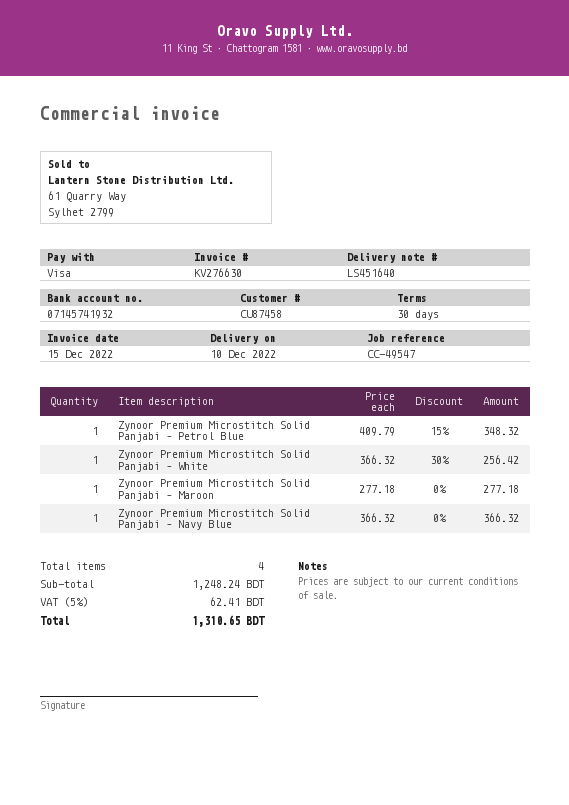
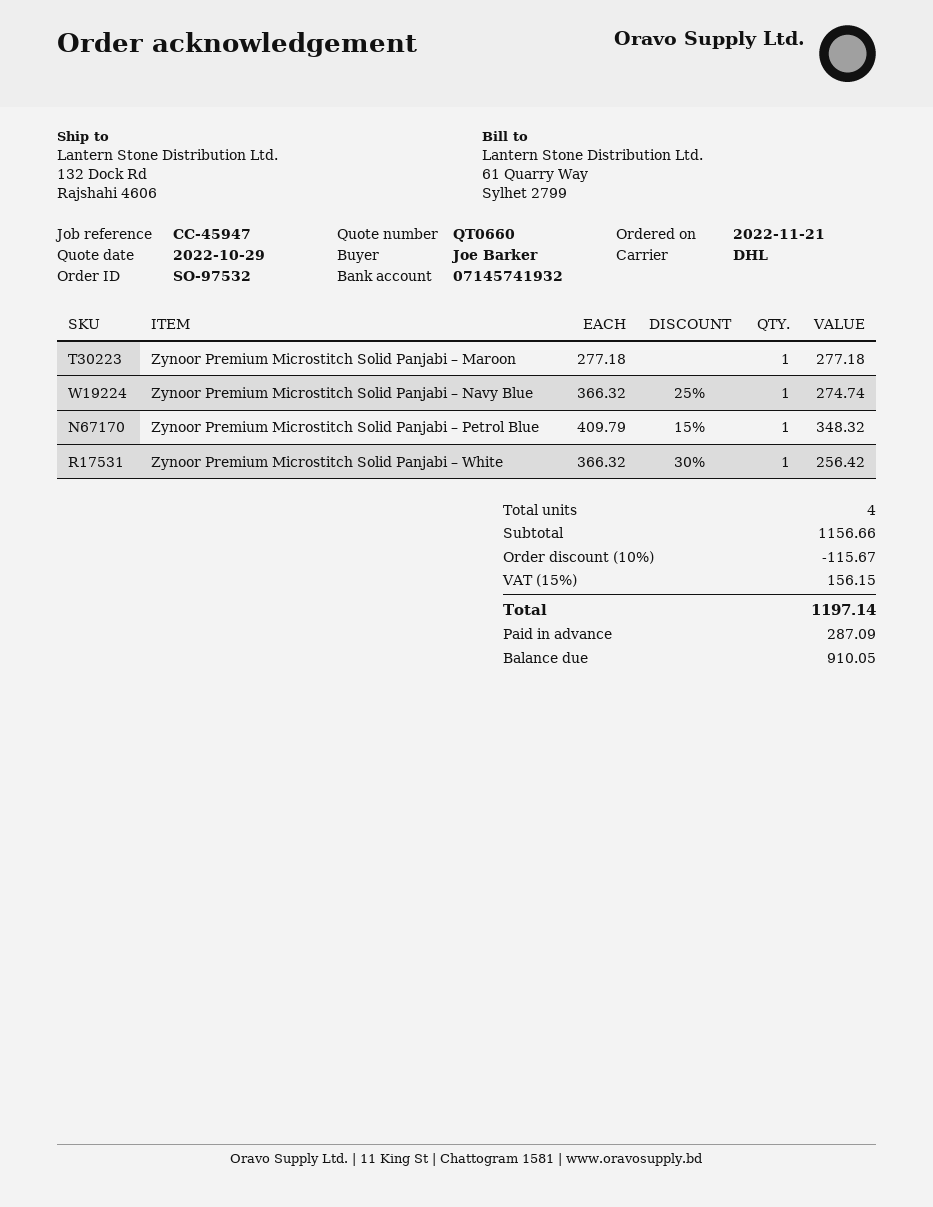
reference: CC-49547 -> CC-45947
Zynoor Premium Microstitch Solid Panjabi – Navy Blue: 1 x 366.32 = 366.32 -> 1 x 366.32 - 25% = 274.74
subtotal: 1248.24 -> 1156.66
discount: none -> 10% = 115.67
tax: 5% = 62.41 -> 15% = 156.15
total: 1310.65 -> 1197.14

